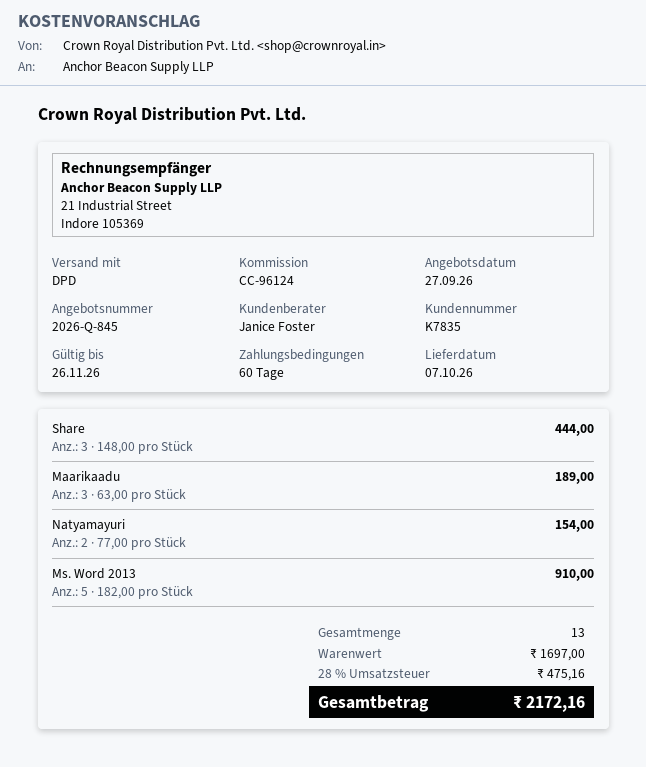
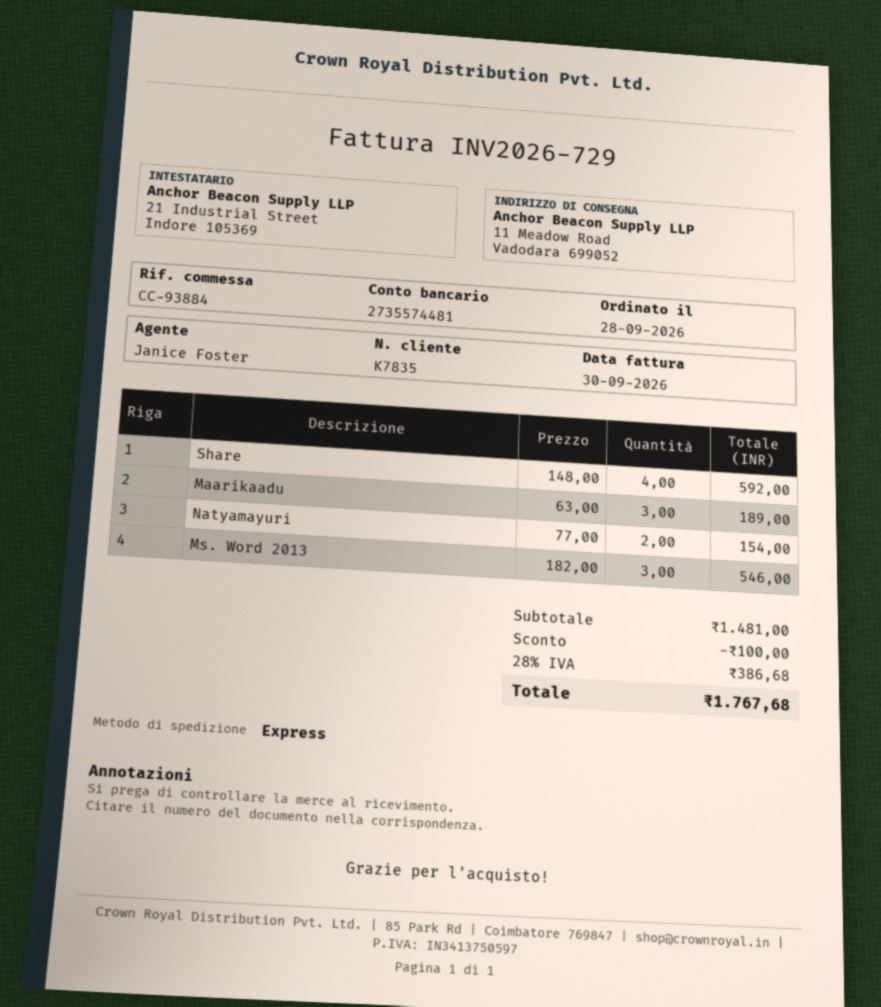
reference: CC-96124 -> CC-93884
shipping method: DPD -> express
Share: 3 x 148.00 = 444.00 -> 4 x 148.00 = 592.00
Ms. Word 2013: 5 x 182.00 = 910.00 -> 3 x 182.00 = 546.00
subtotal: 1697.00 -> 1481.00
discount: none -> 100.00
tax: 28% = 475.16 -> 28% = 386.68
total: 2172.16 -> 1767.68

